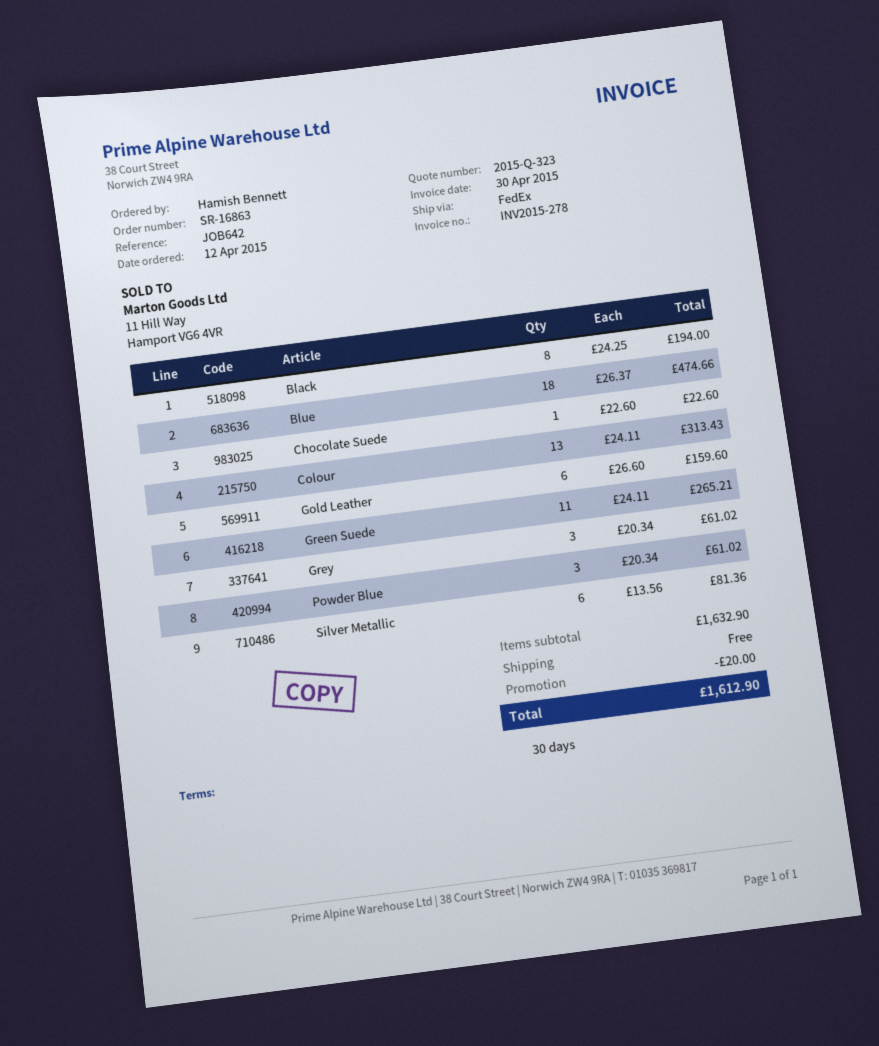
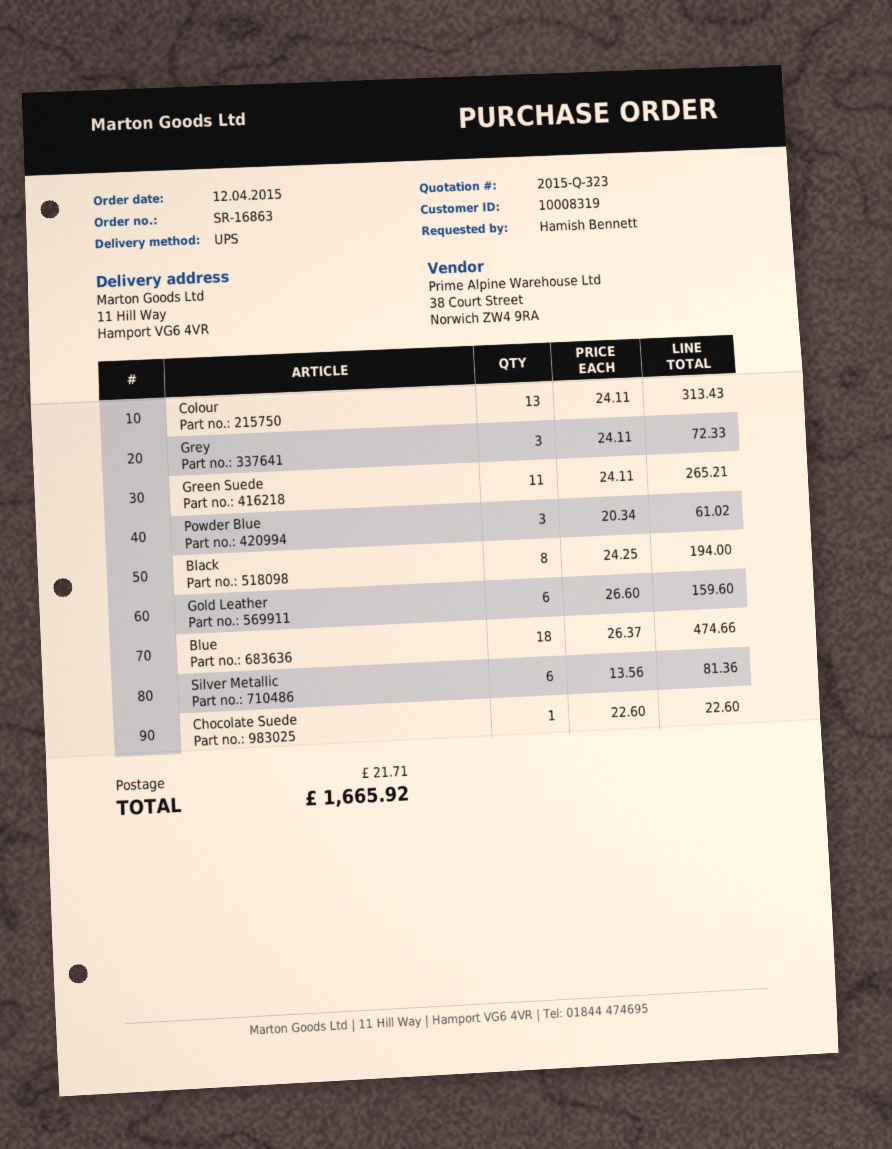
shipping method: FedEx -> UPS
Grey: 3 x 20.34 = 61.02 -> 3 x 24.11 = 72.33
discount: 20.00 -> none
shipping: 0.00 -> 21.71
total: 1612.90 -> 1665.92

